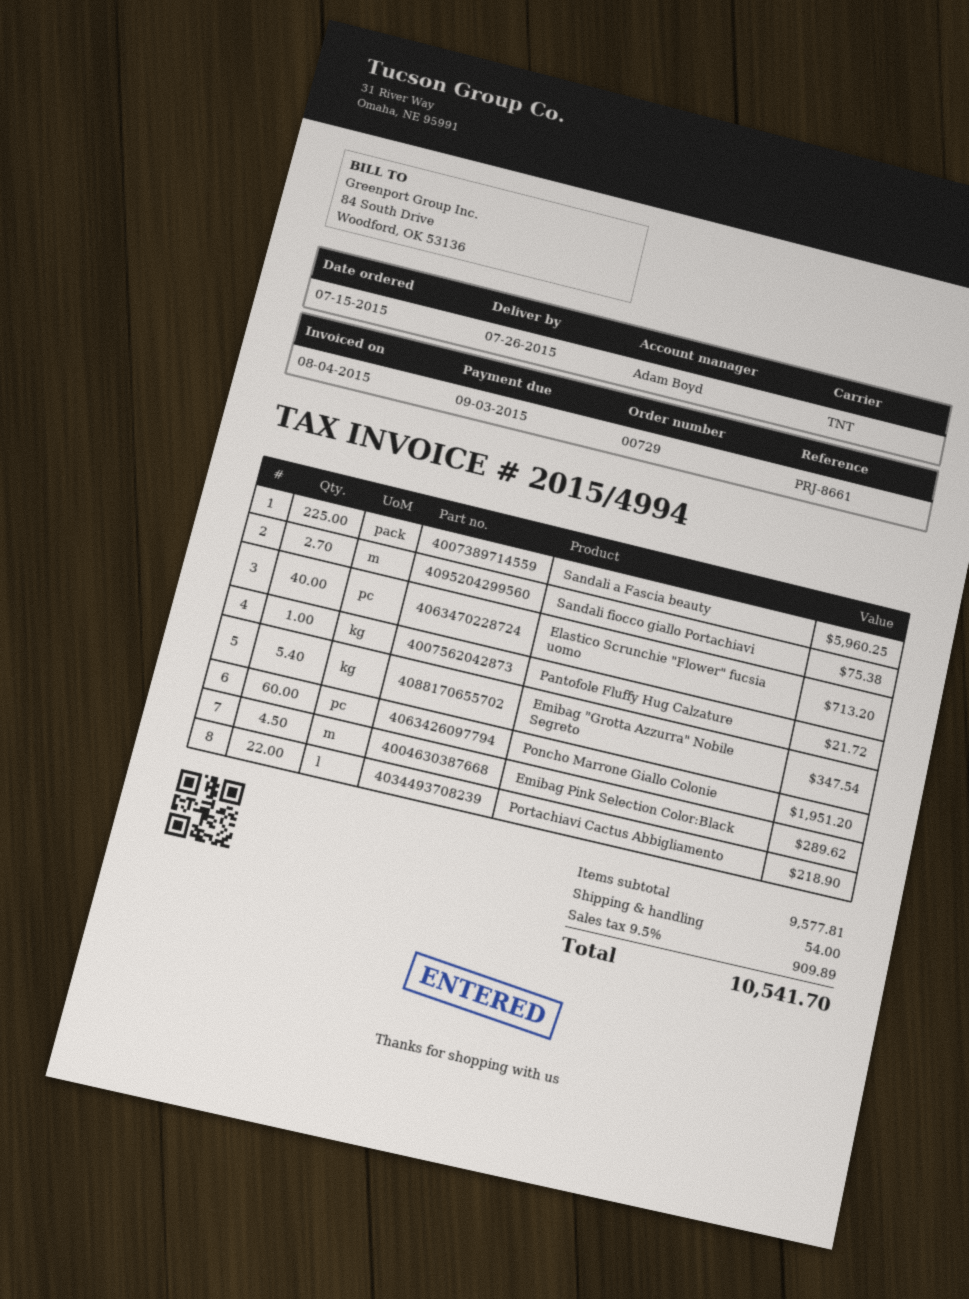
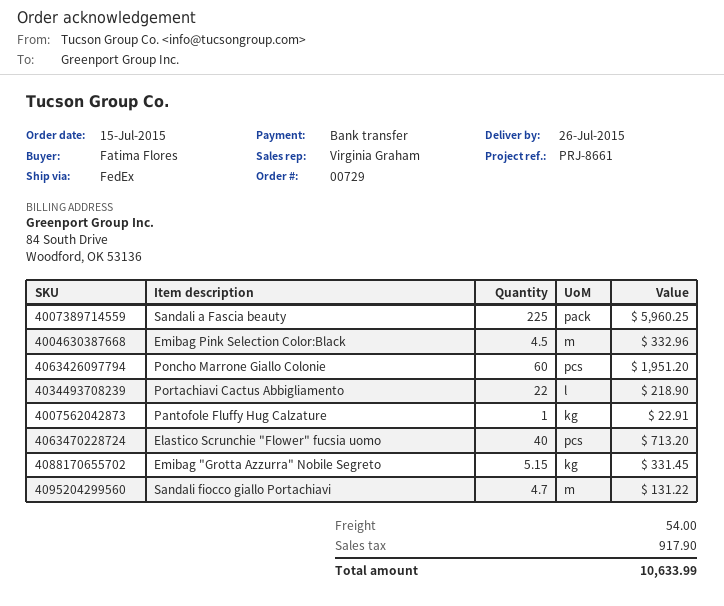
sales rep: Adam Boyd -> Virginia Graham
shipping method: TNT -> FedEx
Sandali fiocco giallo Portachiavi: 2.7 for 75.38 -> 4.7 for 131.22
Pantofole Fluffy Hug Calzature: 1 for 21.72 -> 1 for 22.91
Emibag "Grotta Azzurra" Nobile Segreto: 5.4 for 347.54 -> 5.15 for 331.45
Emibag Pink Selection Color:Black: 4.5 for 289.62 -> 4.5 for 332.96
tax: 909.89 -> 917.90
total: 10541.70 -> 10633.99

